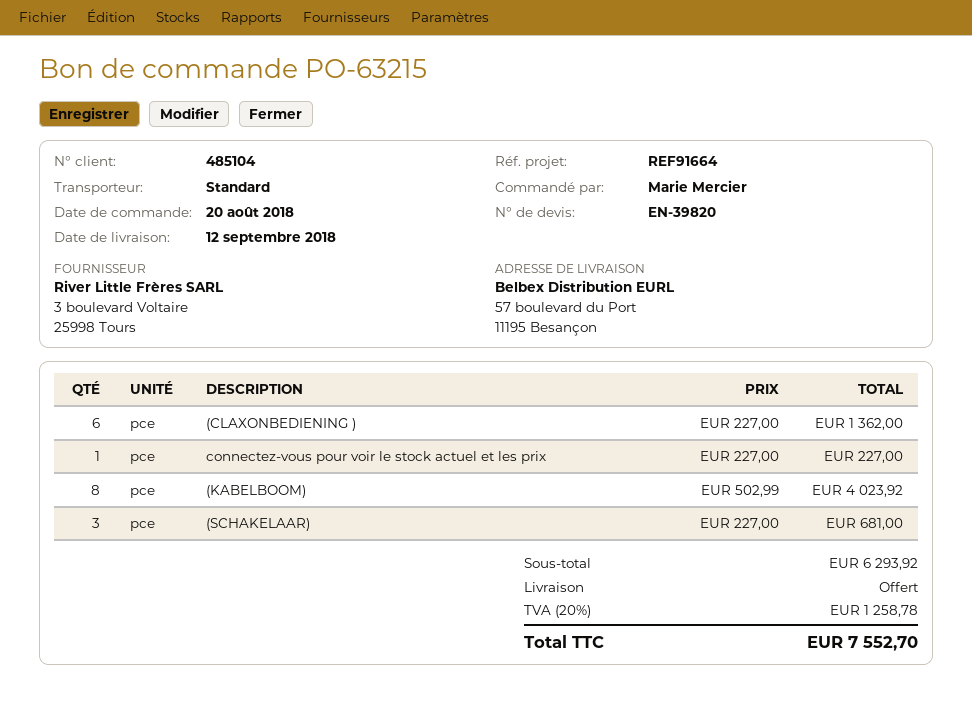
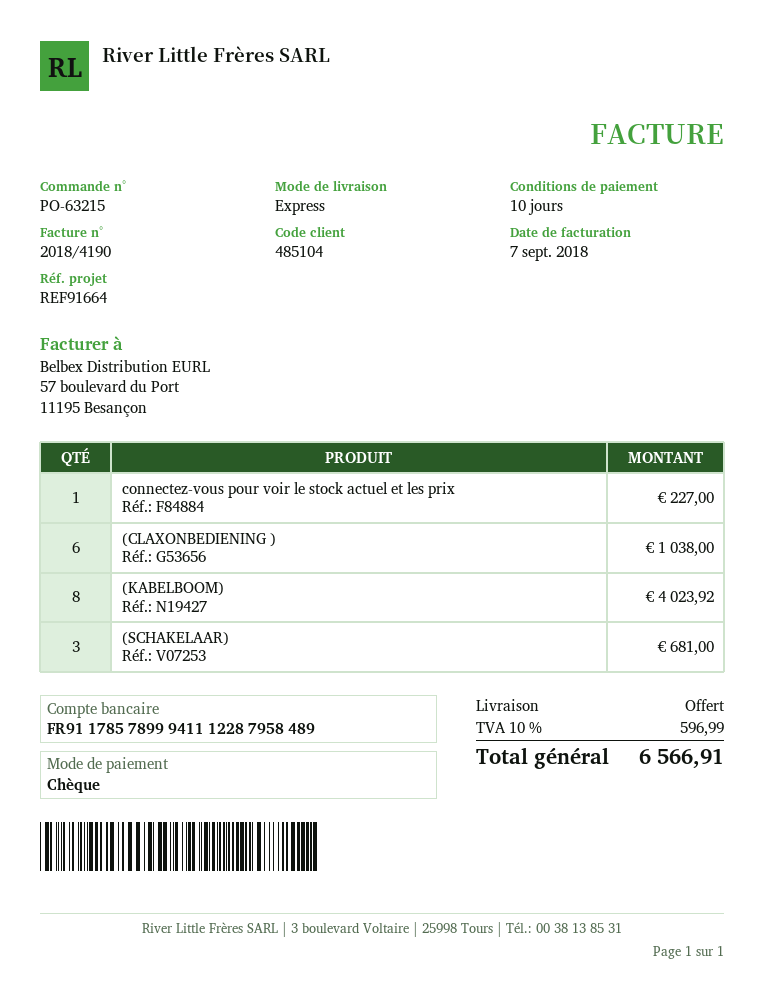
shipping method: standard -> express
(CLAXONBEDIENING ): 6 for 1362.00 -> 6 for 1038.00
tax: 20% = 1258.78 -> 10% = 596.99
total: 7552.70 -> 6566.91

